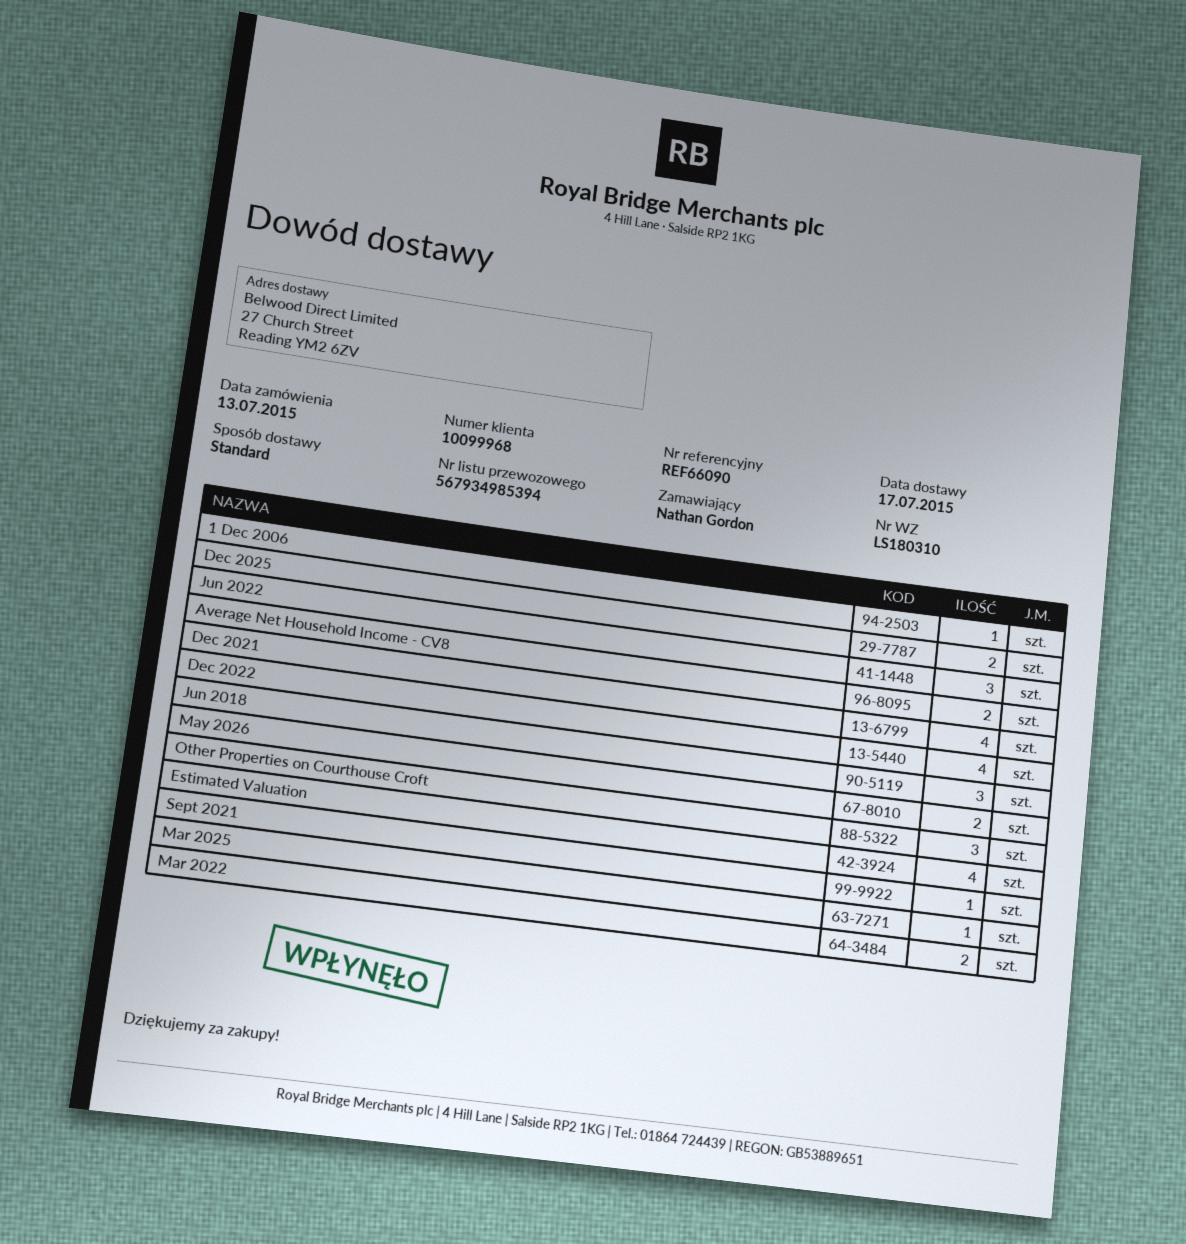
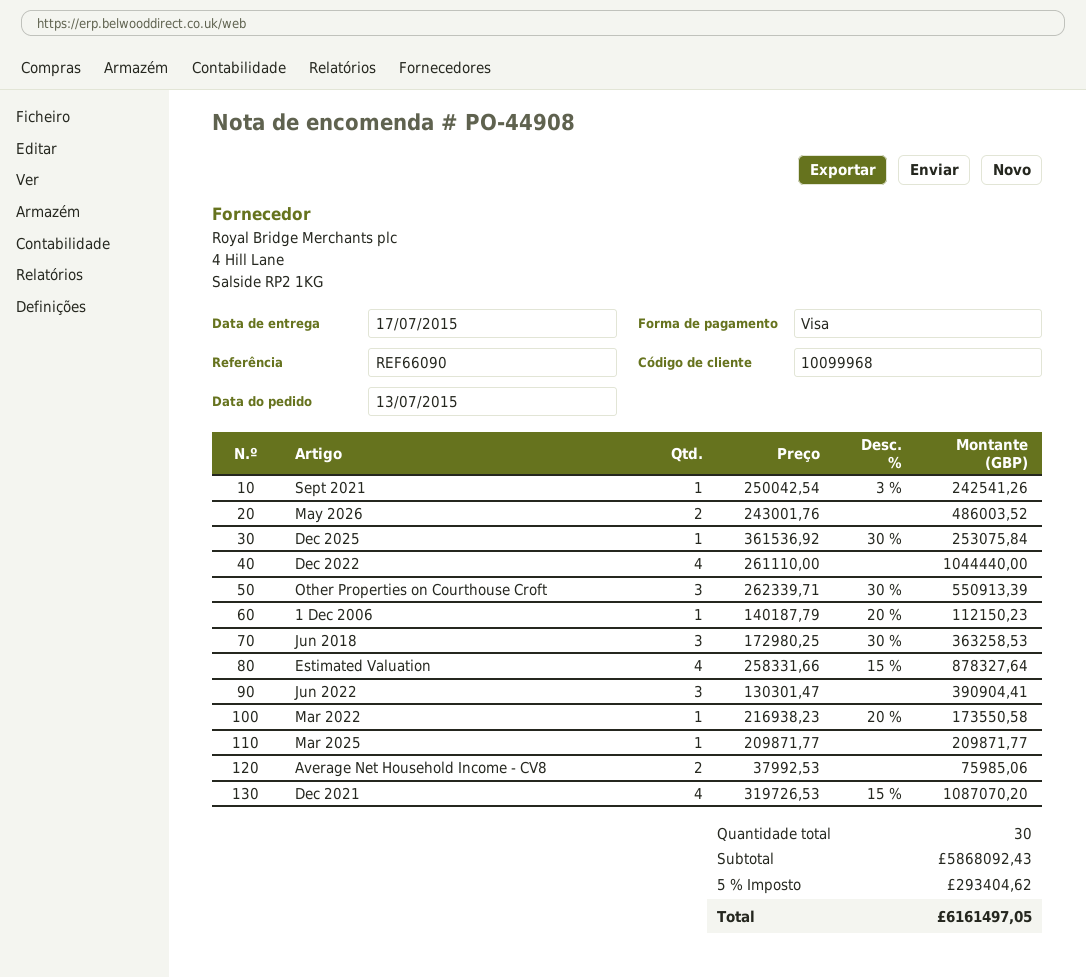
Dec 2025: 2 -> 1
Mar 2022: 2 -> 1

